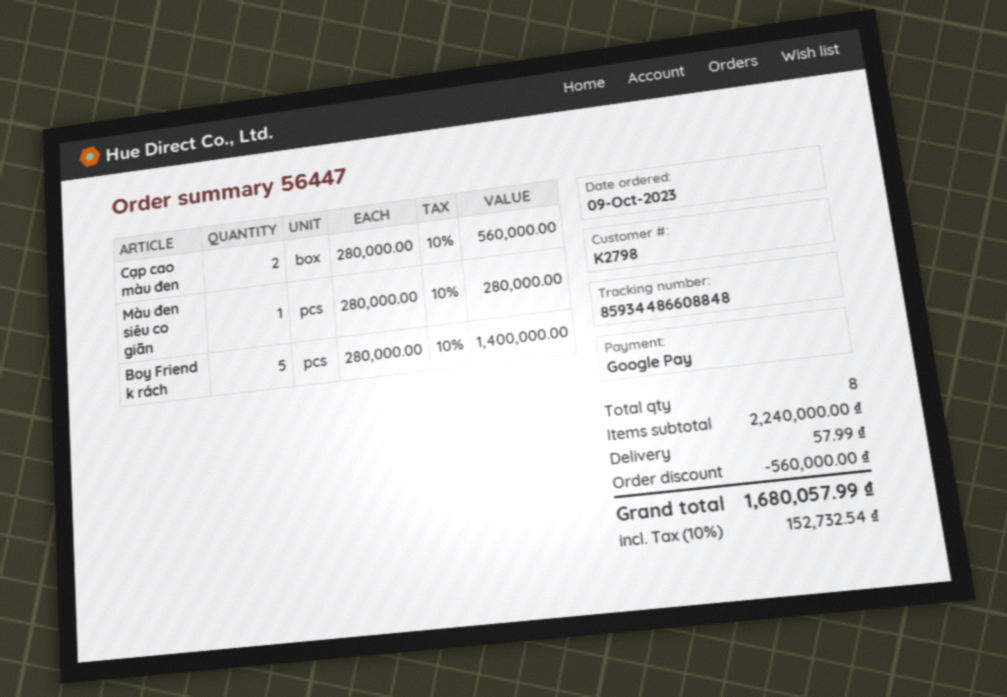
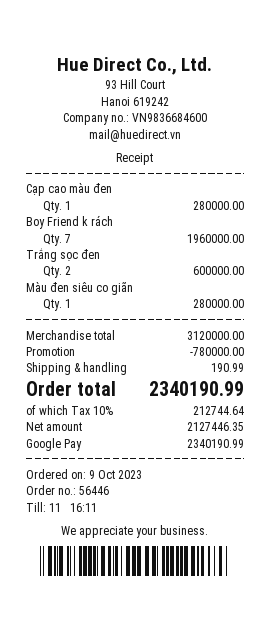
order number: 56447 -> 56446
Cạp cao màu đen: 2 for 560000.00 -> 1 for 280000.00
Boy Friend k rách: 5 for 1400000.00 -> 7 for 1960000.00
Trắng sọc đen: none -> 2 for 600000.00
subtotal: 2240000.00 -> 3120000.00
discount: 560000.00 -> 780000.00
shipping: 57.99 -> 190.99
tax: 10% = 152732.54 -> 10% = 212744.64
total: 1680057.99 -> 2340190.99

